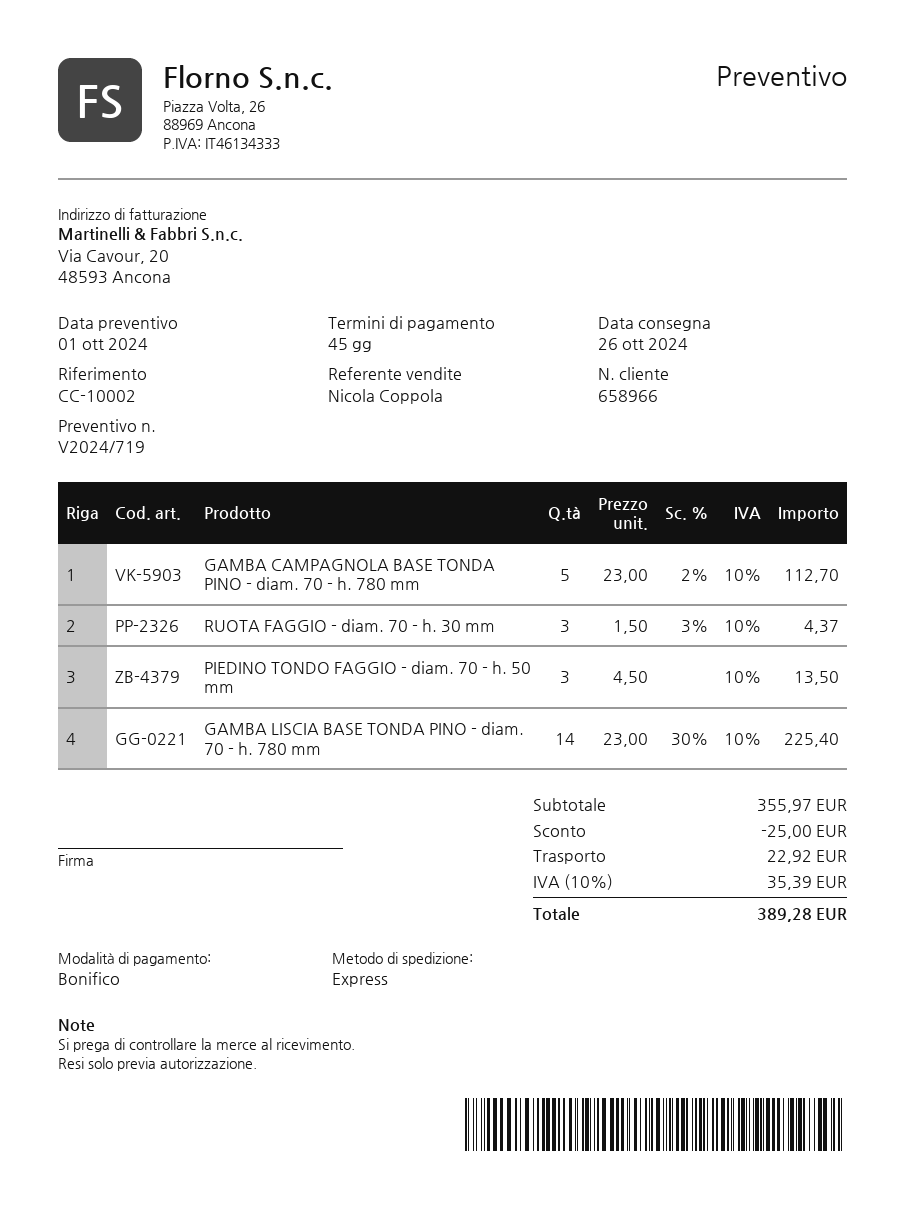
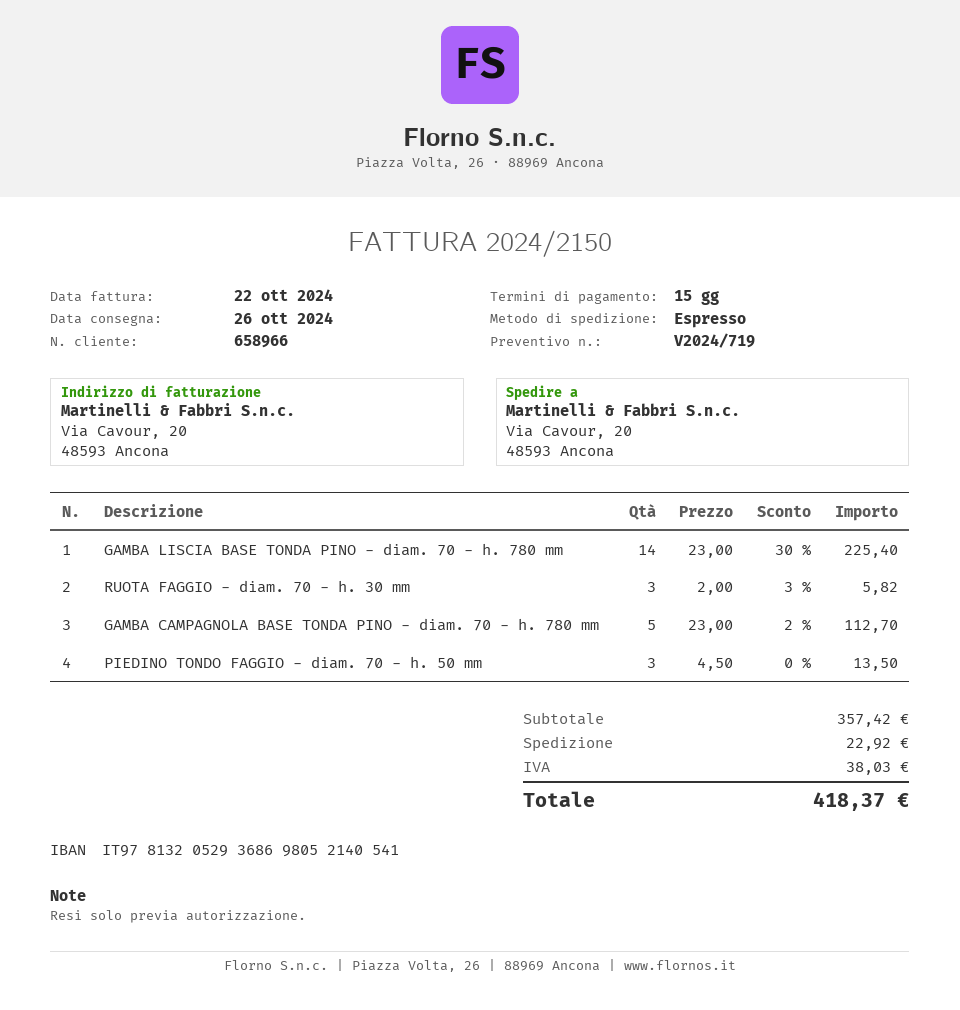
payment terms: 45 days -> 15 days
RUOTA FAGGIO - diam. 70 - h. 30 mm: 3 x 1.50 - 3% = 4.37 -> 3 x 2.00 - 3% = 5.82
subtotal: 355.97 -> 357.42
discount: 25.00 -> none
tax: 35.39 -> 38.03
total: 389.28 -> 418.37

